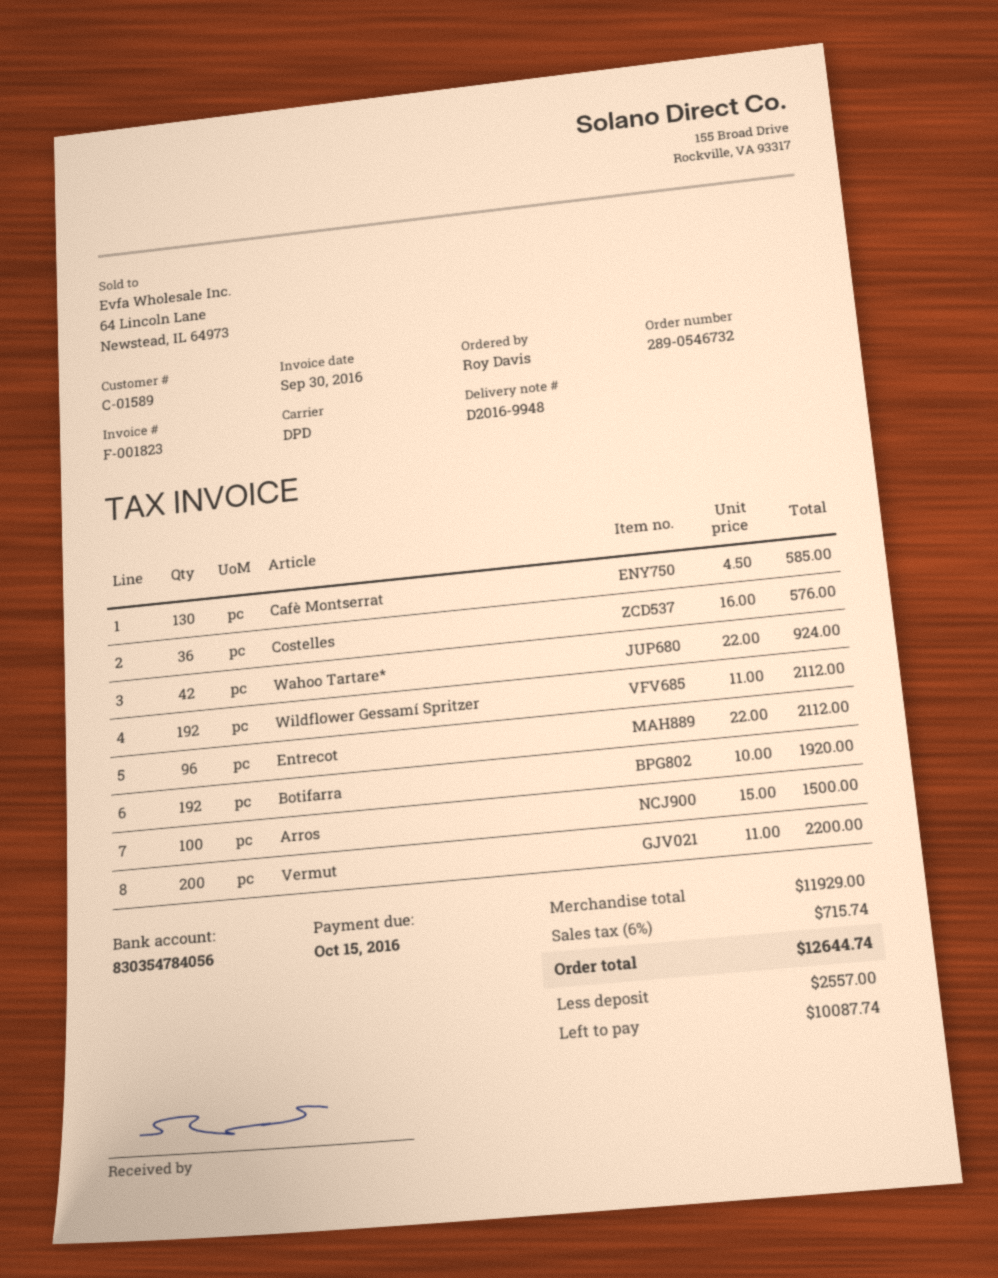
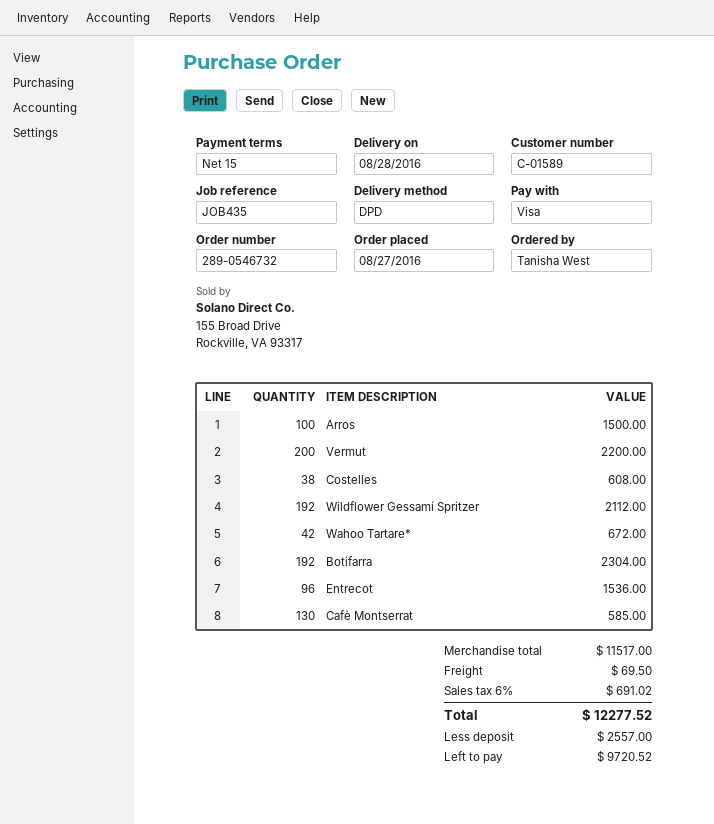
ordered by: Roy Davis -> Tanisha West
Costelles: 36 for 576.00 -> 38 for 608.00
Wahoo Tartare*: 42 for 924.00 -> 42 for 672.00
Entrecot: 96 for 2112.00 -> 96 for 1536.00
Botifarra: 192 for 1920.00 -> 192 for 2304.00
subtotal: 11929.00 -> 11517.00
shipping: none -> 69.50
tax: 6% = 715.74 -> 6% = 691.02
total: 12644.74 -> 12277.52
balance: 10087.74 -> 9720.52

